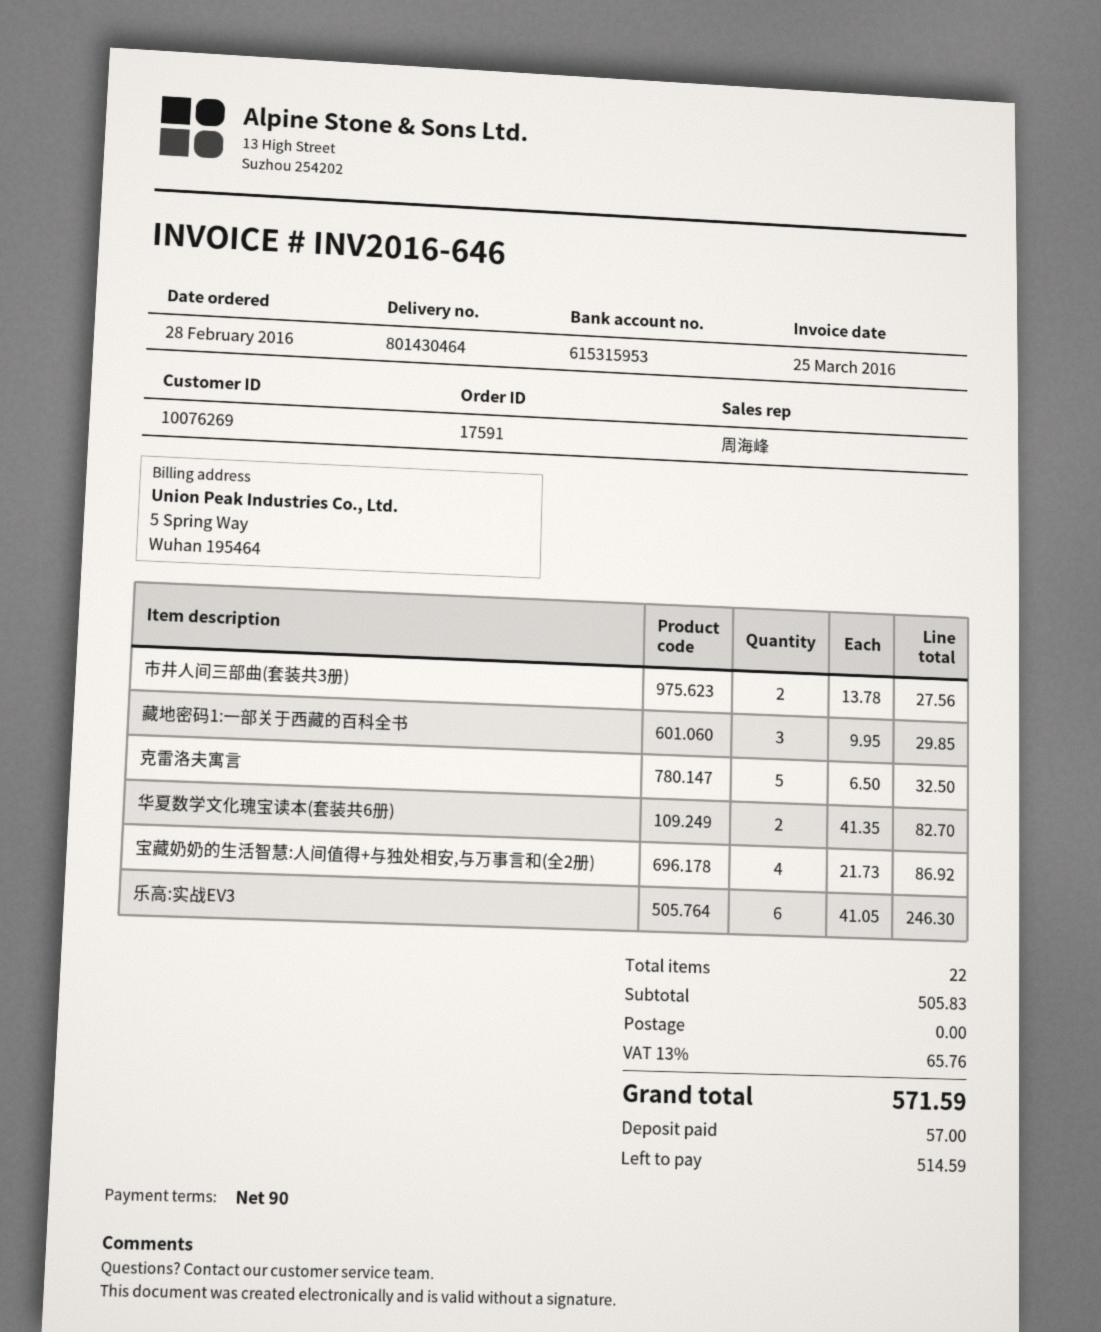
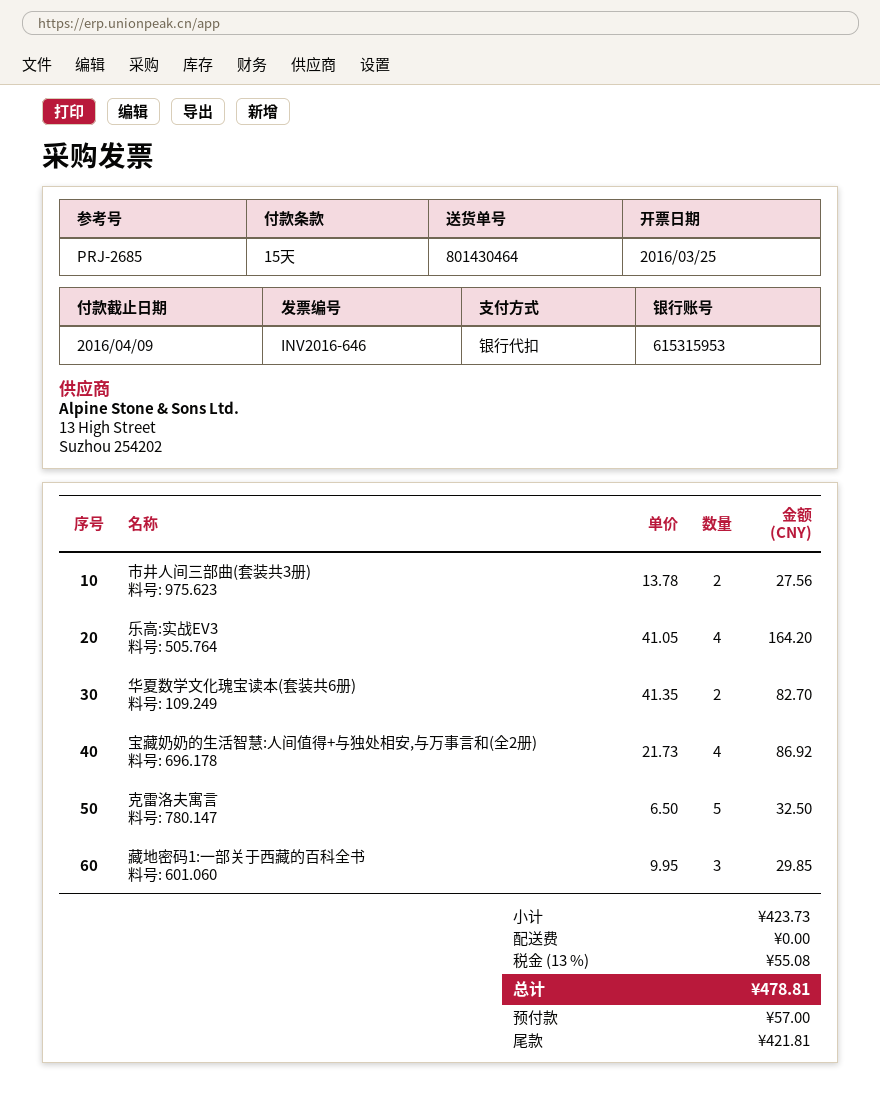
payment terms: 90 days -> 15 days
乐高:实战EV3: 6 x 41.05 = 246.30 -> 4 x 41.05 = 164.20
subtotal: 505.83 -> 423.73
tax: 13% = 65.76 -> 13% = 55.08
total: 571.59 -> 478.81
balance: 514.59 -> 421.81

